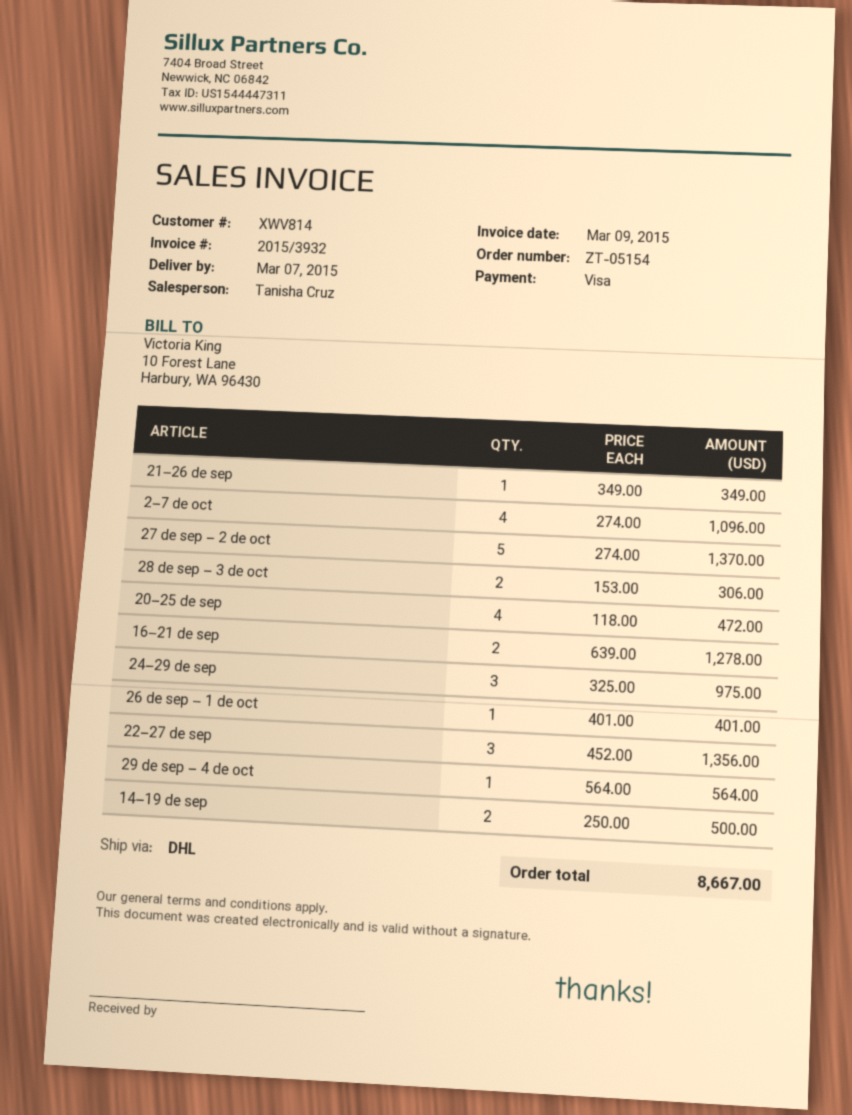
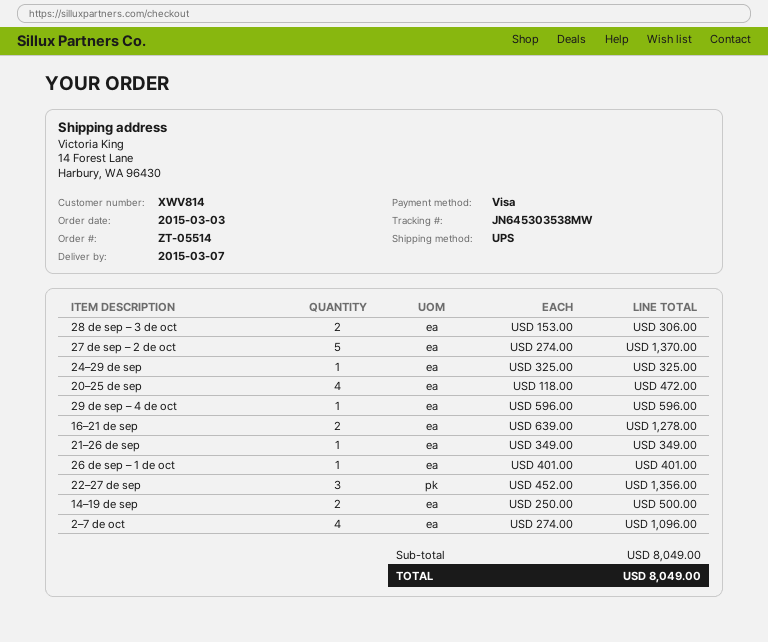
order number: ZT-05154 -> ZT-05514
shipping method: DHL -> UPS
24–29 de sep: 3 x 325.00 = 975.00 -> 1 x 325.00 = 325.00
29 de sep – 4 de oct: 1 x 564.00 = 564.00 -> 1 x 596.00 = 596.00
total: 8667.00 -> 8049.00

